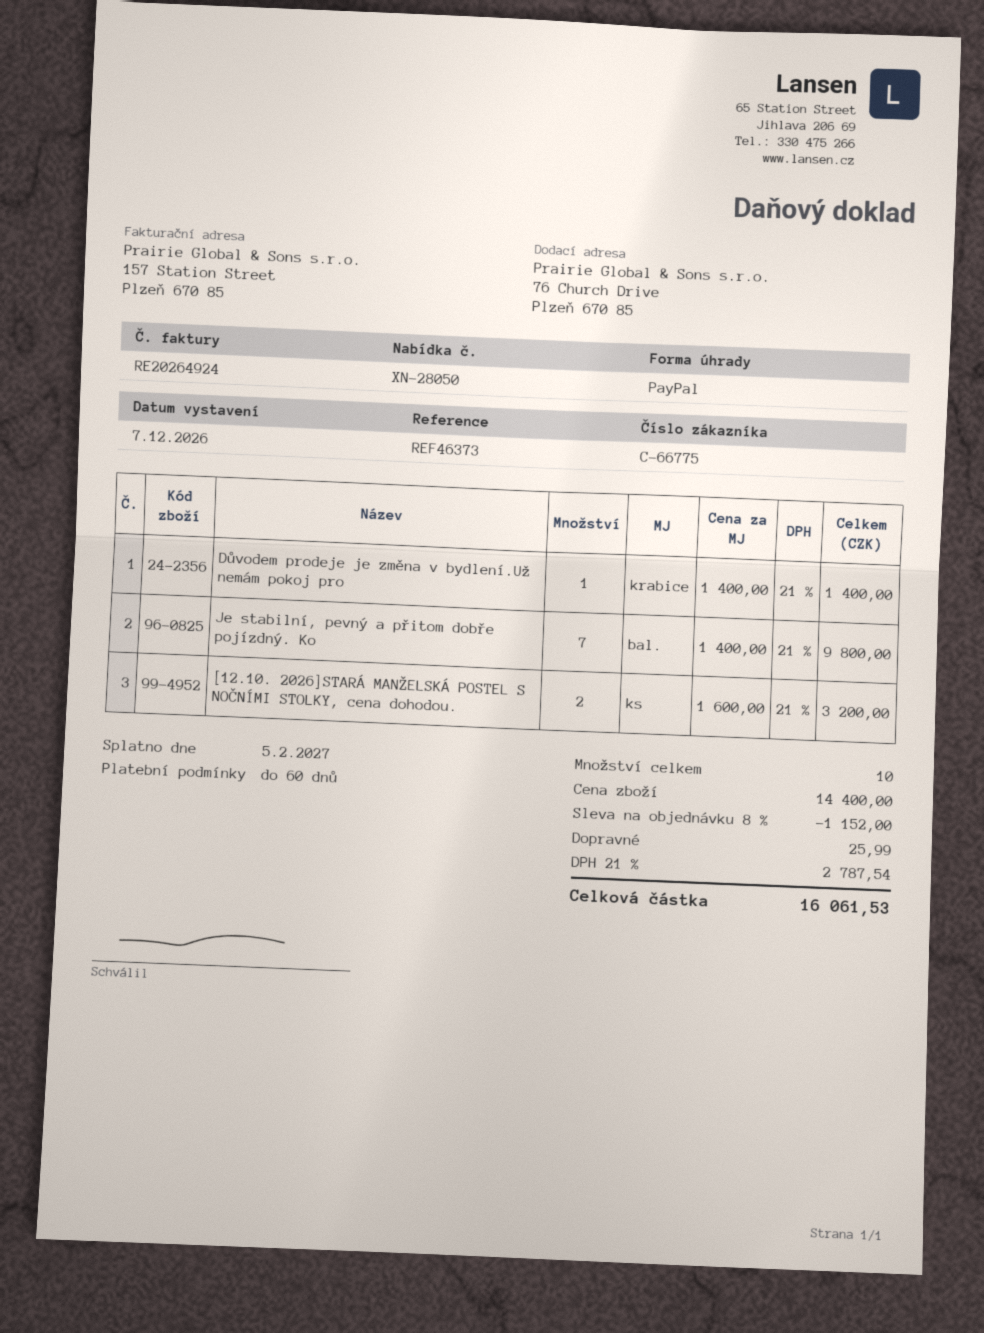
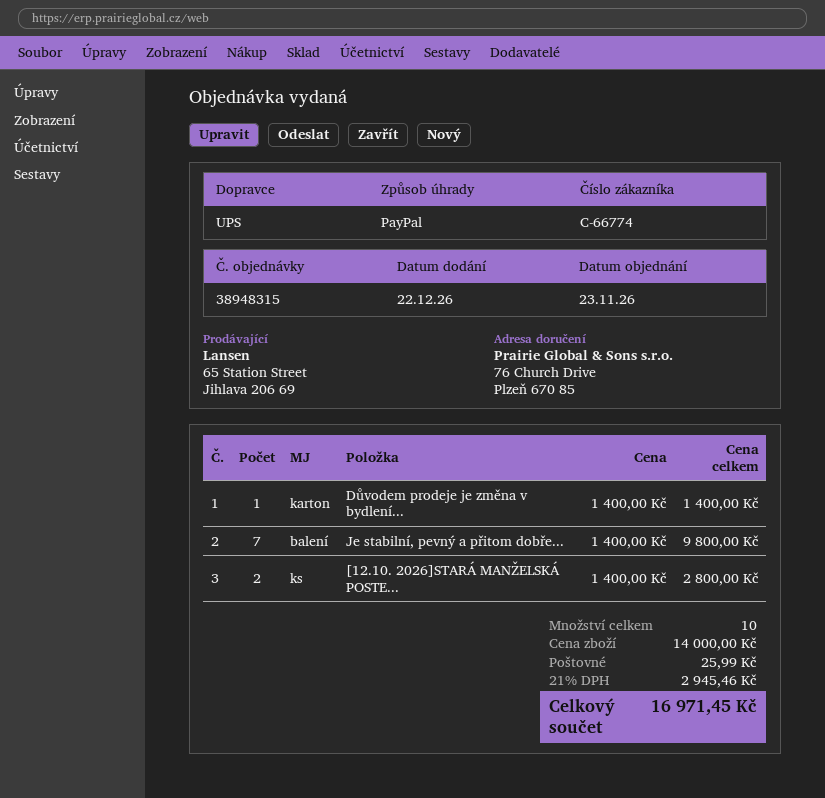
customer number: C-66775 -> C-66774
[12.10. 2026]STARÁ MANŽELSKÁ POSTEL S NOČNÍMI STOLKY, cena dohodou.: 2 x 1600.00 = 3200.00 -> 2 x 1400.00 = 2800.00
subtotal: 14400.00 -> 14000.00
discount: 8% = 1152.00 -> none
tax: 21% = 2787.54 -> 21% = 2945.46
total: 16061.53 -> 16971.45

